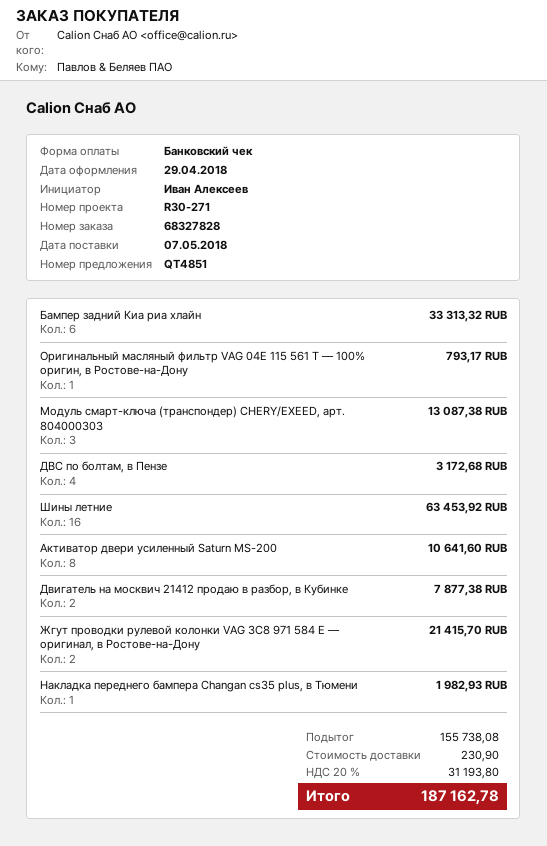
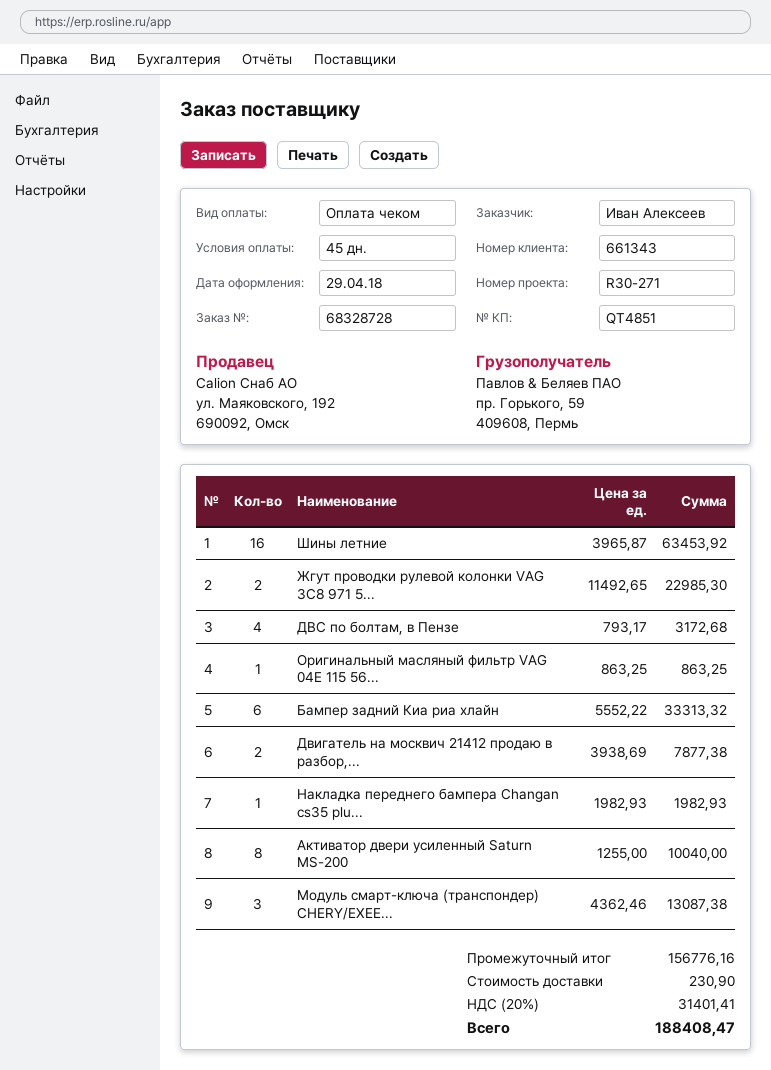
order number: 68327828 -> 68328728
Оригинальный масляный фильтр VAG 04E 115 561 T — 100% оригин, в Ростове-на-Дону: 1 for 793.17 -> 1 for 863.25
Активатор двери усиленный Saturn MS-200: 8 for 10641.60 -> 8 for 10040.00
Жгут проводки рулевой колонки VAG 3C8 971 584 E — оригинал, в Ростове-на-Дону: 2 for 21415.70 -> 2 for 22985.30
subtotal: 155738.08 -> 156776.16
tax: 20% = 31193.80 -> 20% = 31401.41
total: 187162.78 -> 188408.47

